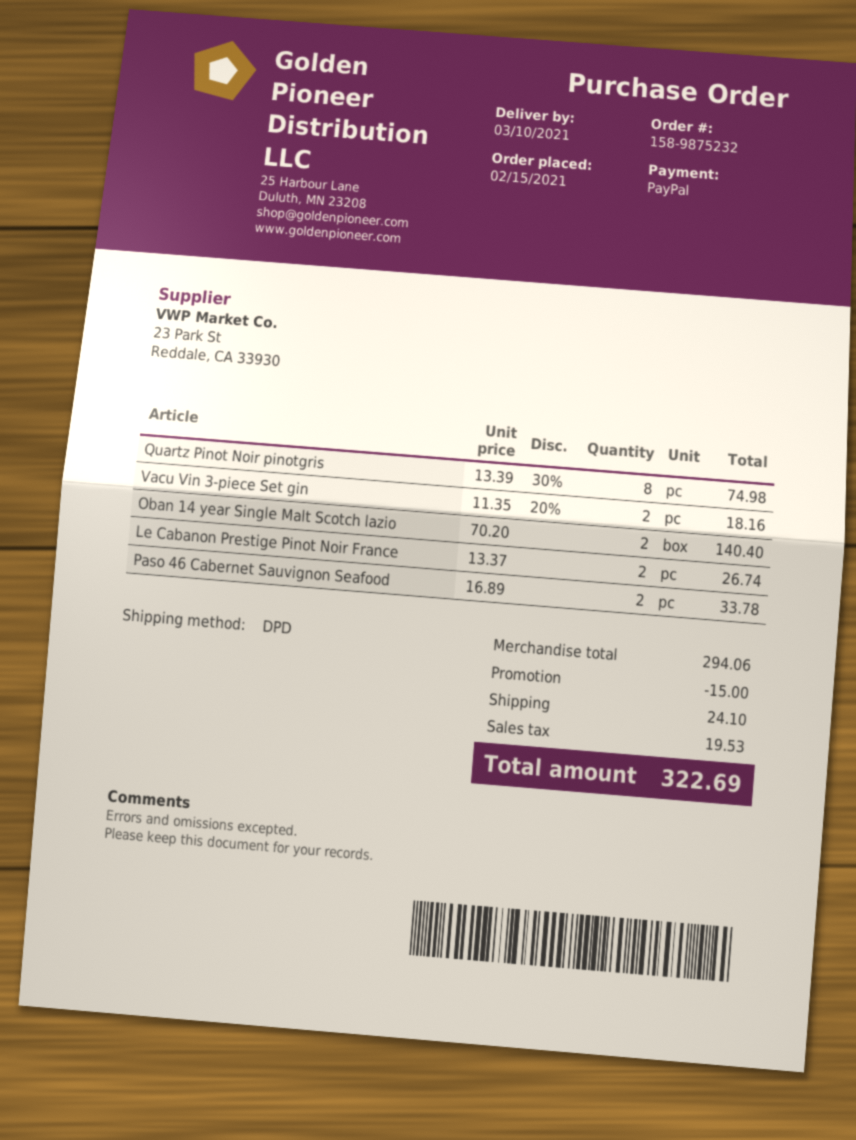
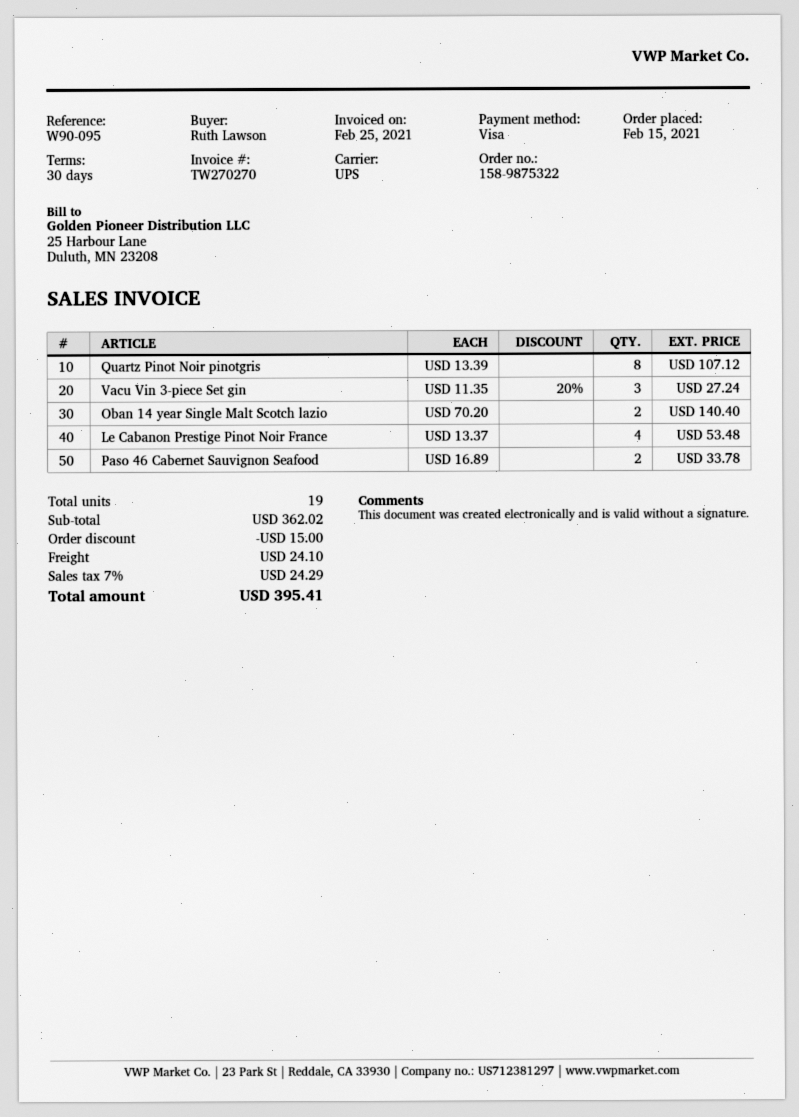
order number: 158-9875232 -> 158-9875322
payment method: PayPal -> Visa
shipping method: DPD -> UPS
Quartz Pinot Noir pinotgris: 8 x 13.39 - 30% = 74.98 -> 8 x 13.39 = 107.12
Vacu Vin 3-piece Set gin: 2 x 11.35 - 20% = 18.16 -> 3 x 11.35 - 20% = 27.24
Le Cabanon Prestige Pinot Noir France: 2 x 13.37 = 26.74 -> 4 x 13.37 = 53.48
subtotal: 294.06 -> 362.02
tax: 19.53 -> 24.29
total: 322.69 -> 395.41

